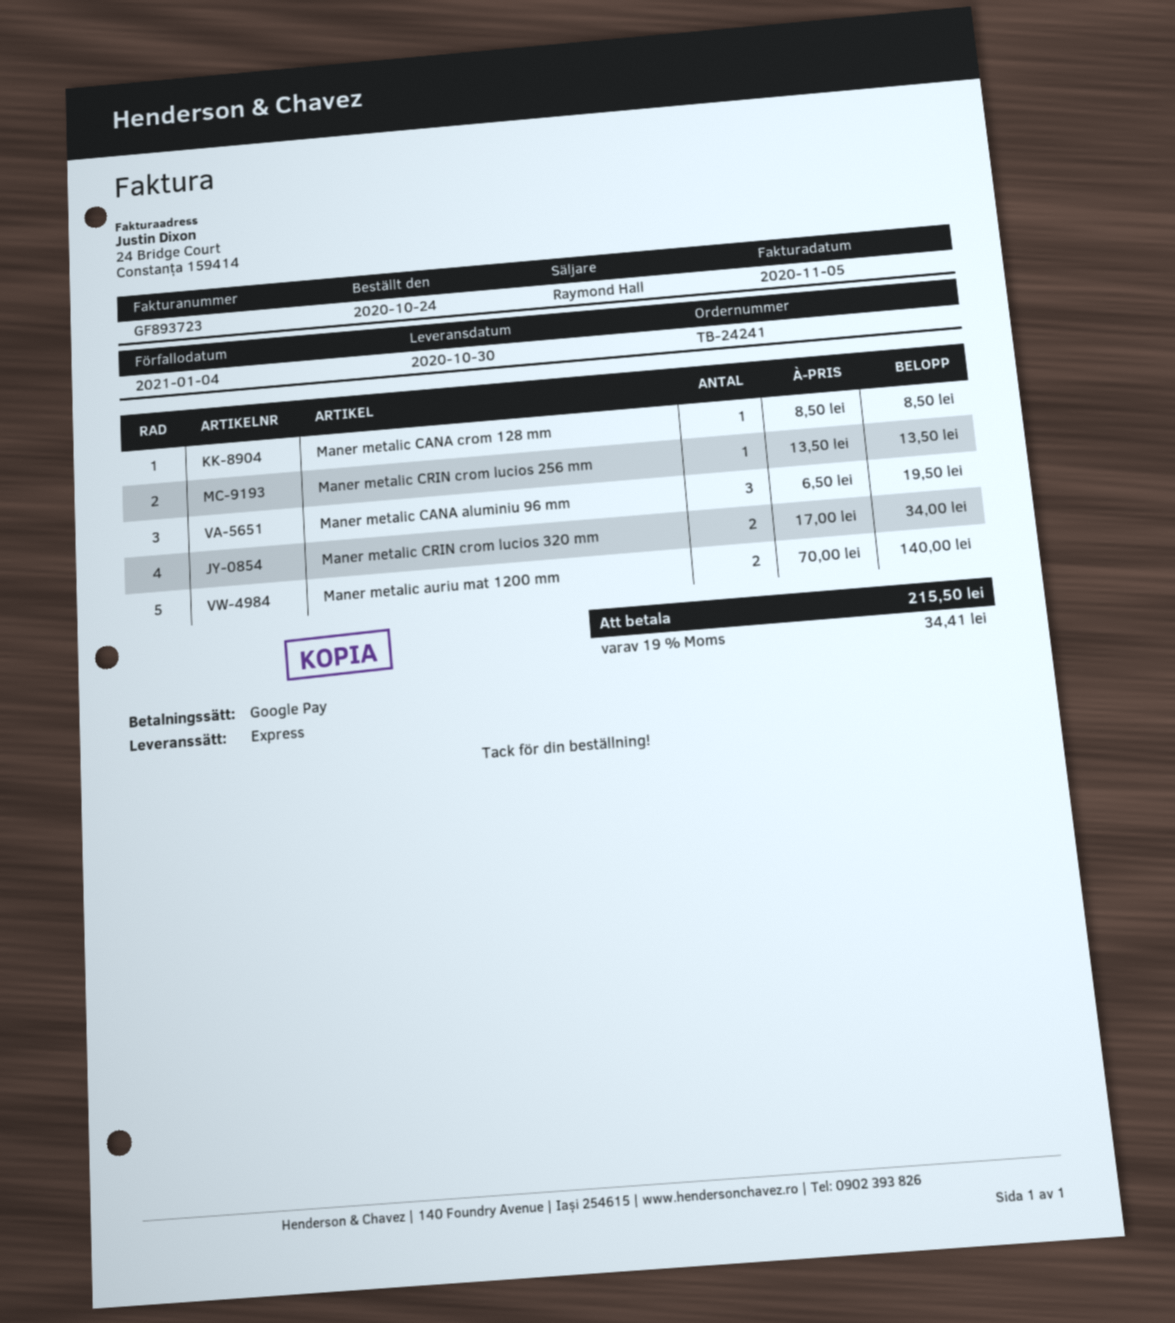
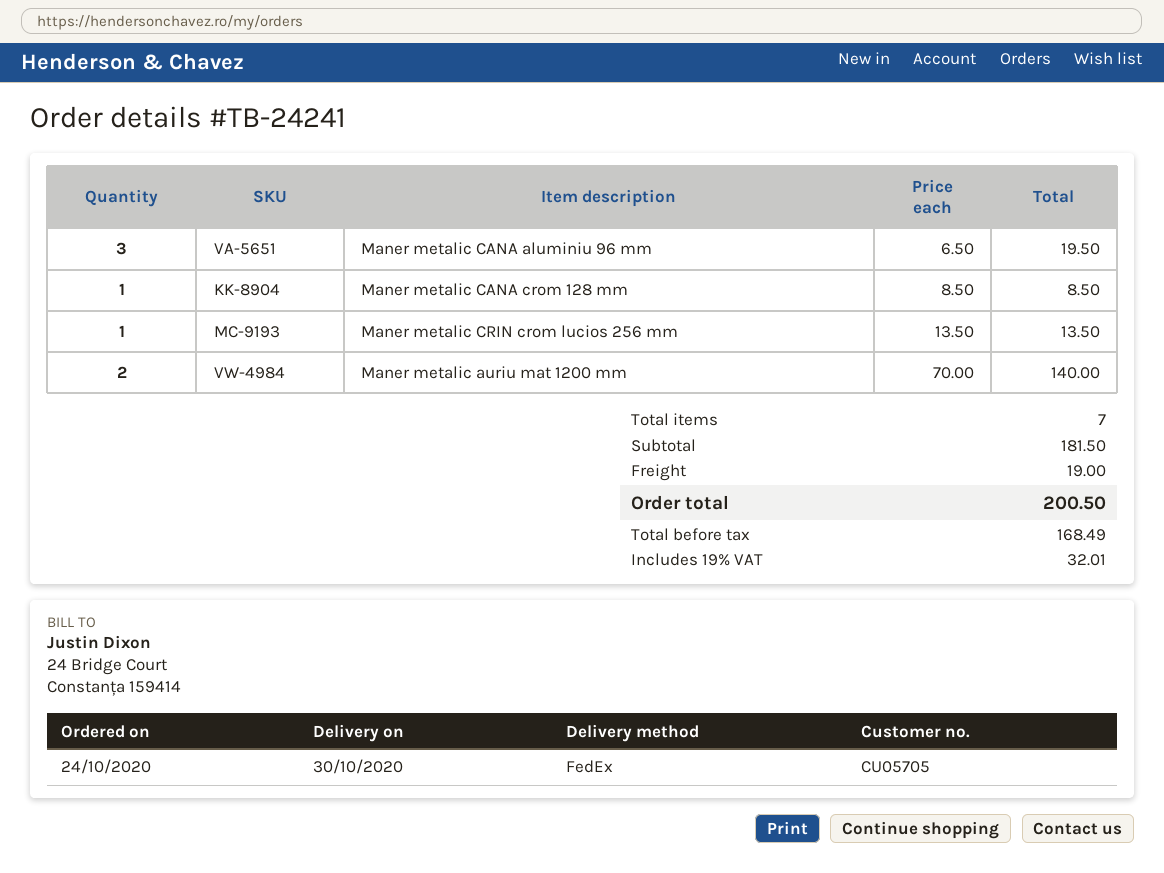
shipping method: express -> FedEx
Maner metalic CRIN crom lucios 320 mm: 2 x 17.00 = 34.00 -> none
shipping: none -> 19.00
tax: 19% = 34.41 -> 19% = 32.01
total: 215.50 -> 200.50

